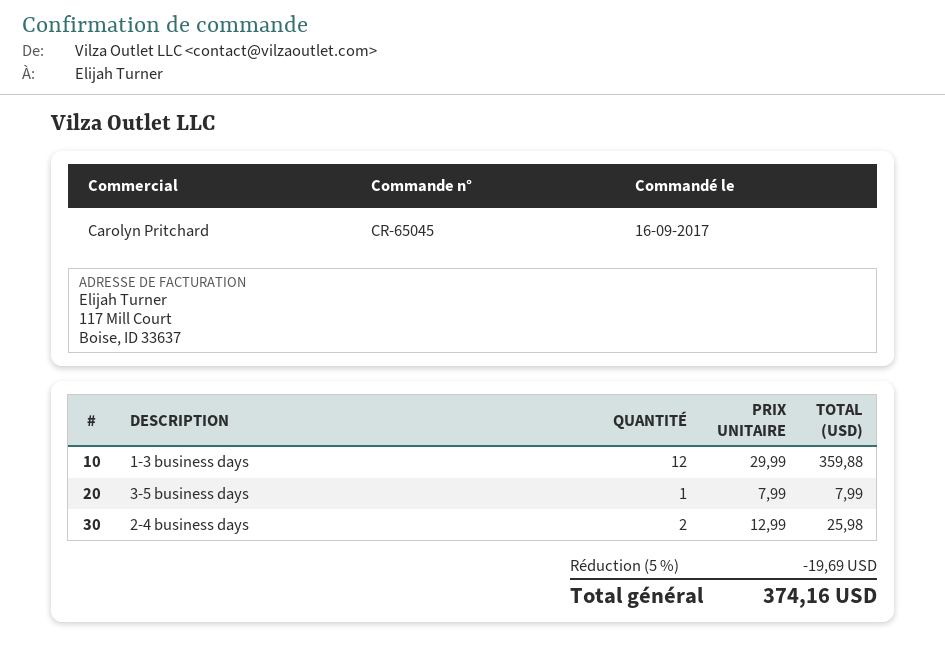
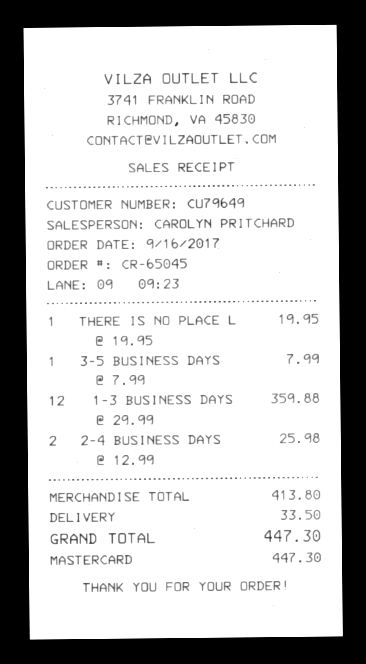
THERE IS NO PLACE L: none -> 1 x 19.95 = 19.95
discount: 5% = 19.69 -> none
shipping: none -> 33.50
total: 374.16 -> 447.30

